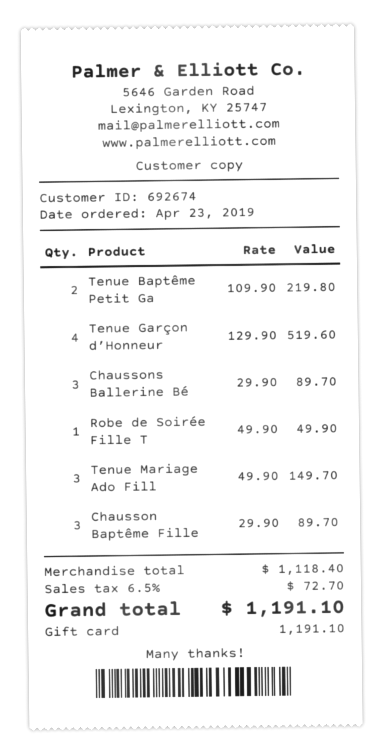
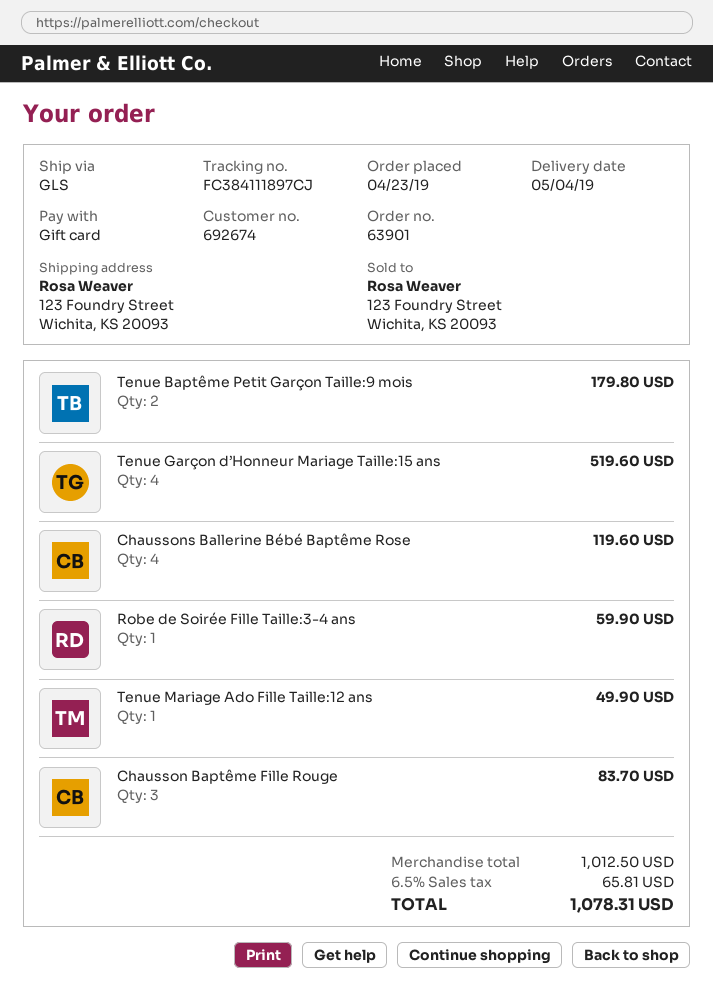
Tenue Baptême Petit Ga: 2 for 219.80 -> 2 for 179.80
Chaussons Ballerine Bé: 3 for 89.70 -> 4 for 119.60
Robe de Soirée Fille T: 1 for 49.90 -> 1 for 59.90
Tenue Mariage Ado Fill: 3 for 149.70 -> 1 for 49.90
Chausson Baptême Fille: 3 for 89.70 -> 3 for 83.70
subtotal: 1118.40 -> 1012.50
tax: 6.5% = 72.70 -> 6.5% = 65.81
total: 1191.10 -> 1078.31

